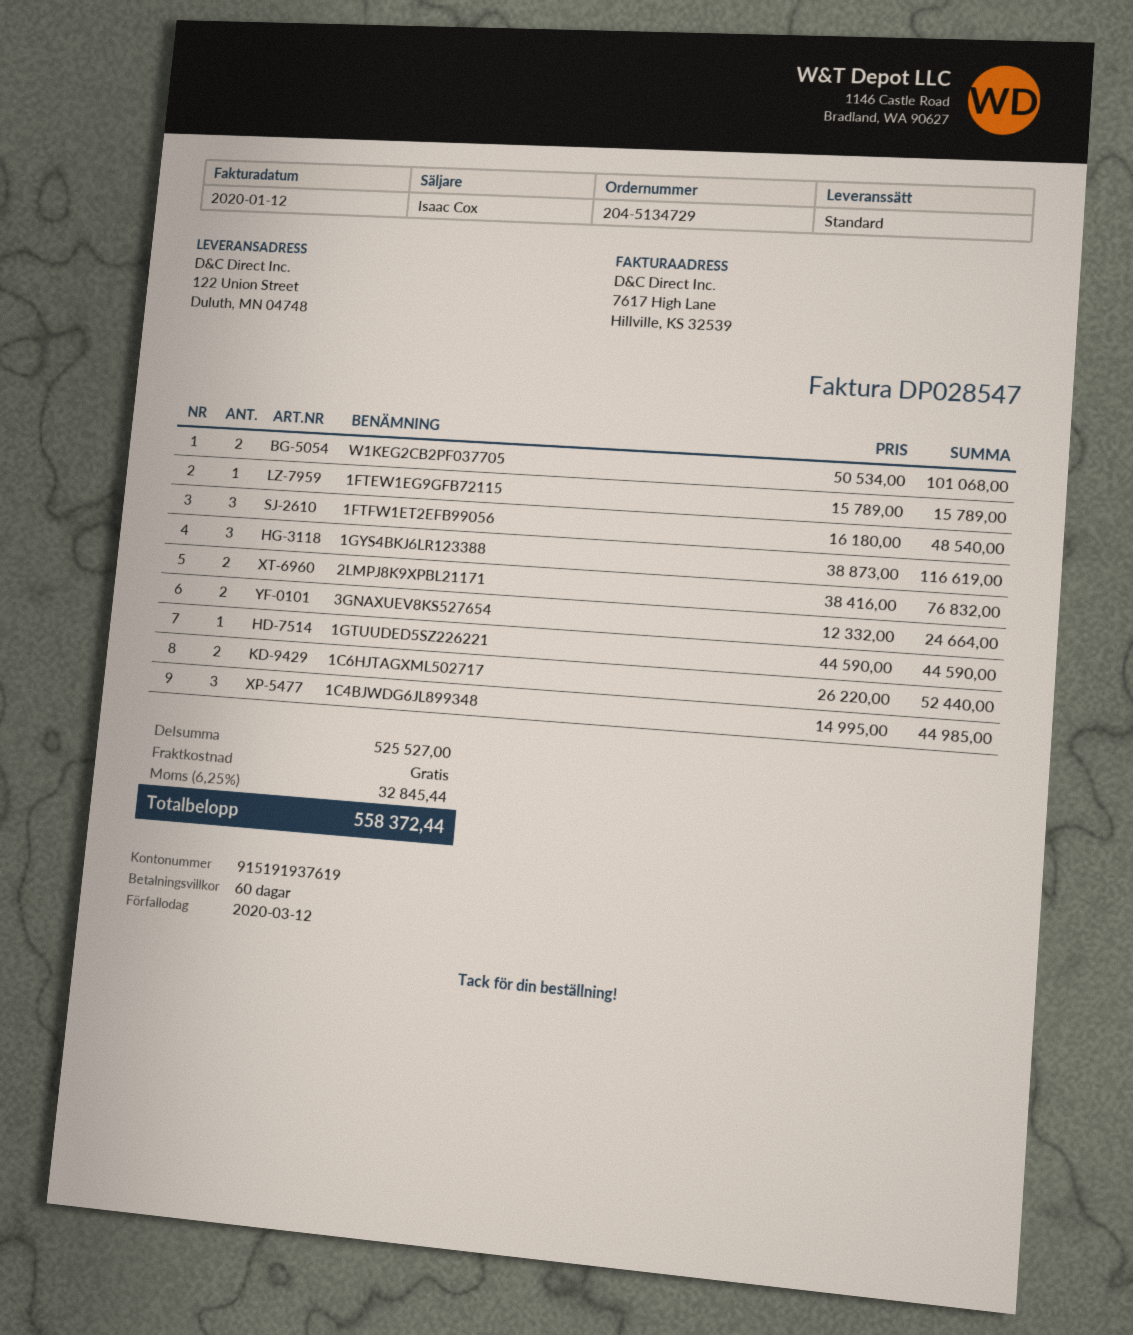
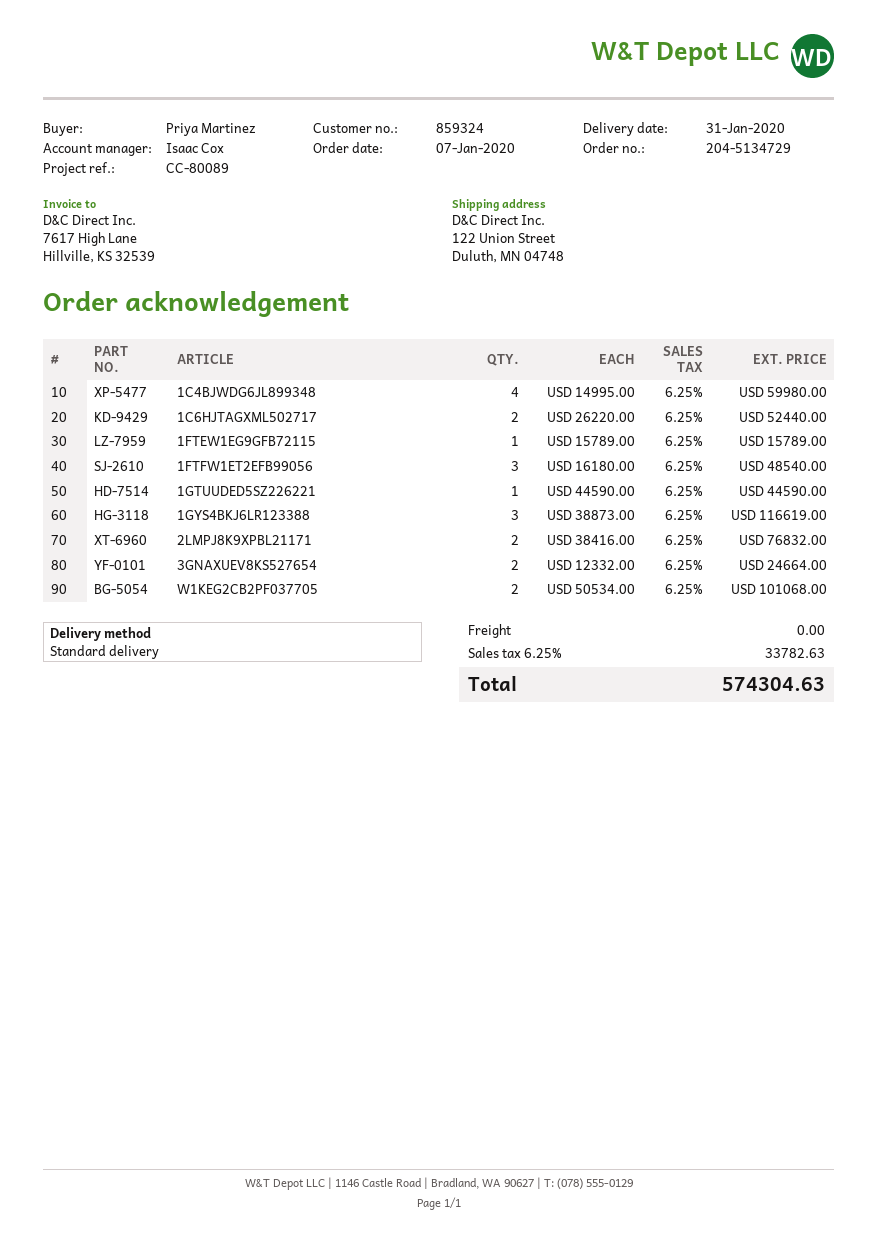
1C4BJWDG6JL899348: 3 x 14995.00 = 44985.00 -> 4 x 14995.00 = 59980.00
tax: 6.25% = 32845.44 -> 6.25% = 33782.63
total: 558372.44 -> 574304.63

